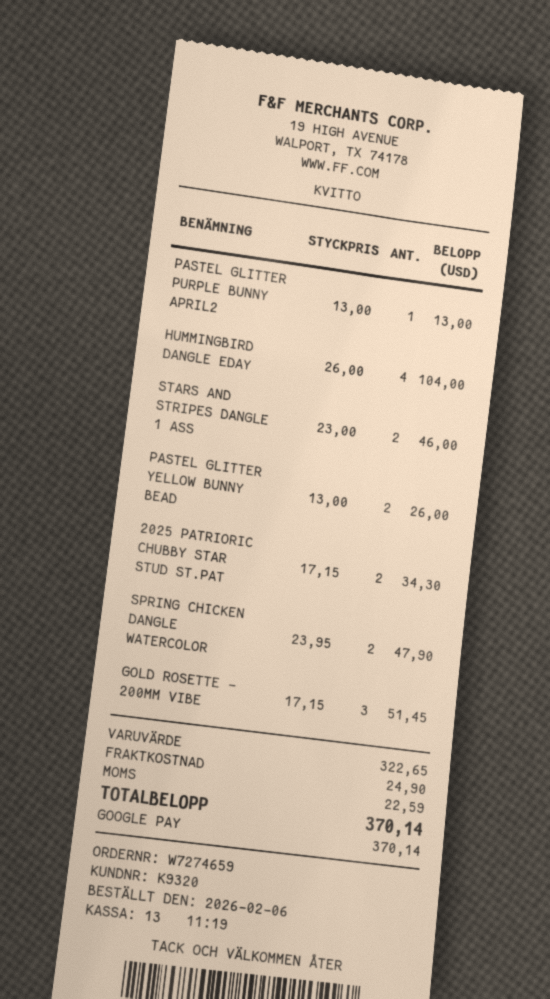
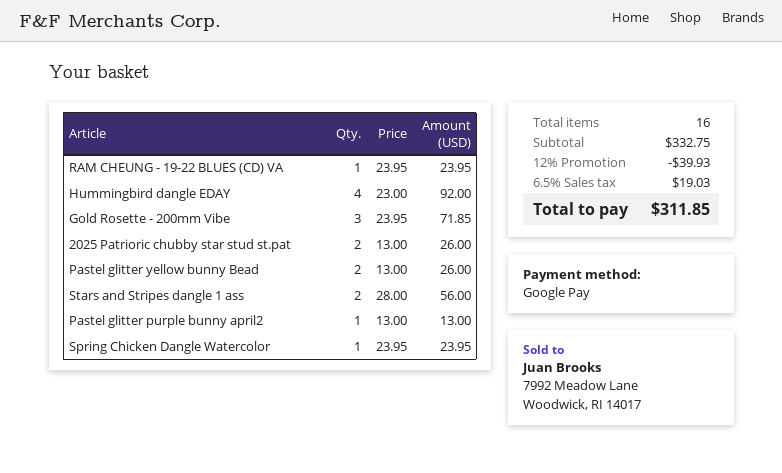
HUMMINGBIRD DANGLE EDAY: 4 x 26.00 = 104.00 -> 4 x 23.00 = 92.00
STARS AND STRIPES DANGLE 1 ASS: 2 x 23.00 = 46.00 -> 2 x 28.00 = 56.00
2025 PATRIORIC CHUBBY STAR STUD ST.PAT: 2 x 17.15 = 34.30 -> 2 x 13.00 = 26.00
SPRING CHICKEN DANGLE WATERCOLOR: 2 x 23.95 = 47.90 -> 1 x 23.95 = 23.95
GOLD ROSETTE - 200MM VIBE: 3 x 17.15 = 51.45 -> 3 x 23.95 = 71.85
RAM CHEUNG - 19-22 BLUES (CD) VA: none -> 1 x 23.95 = 23.95
subtotal: 322.65 -> 332.75
discount: none -> 12% = 39.93
shipping: 24.90 -> none
tax: 22.59 -> 19.03
total: 370.14 -> 311.85

